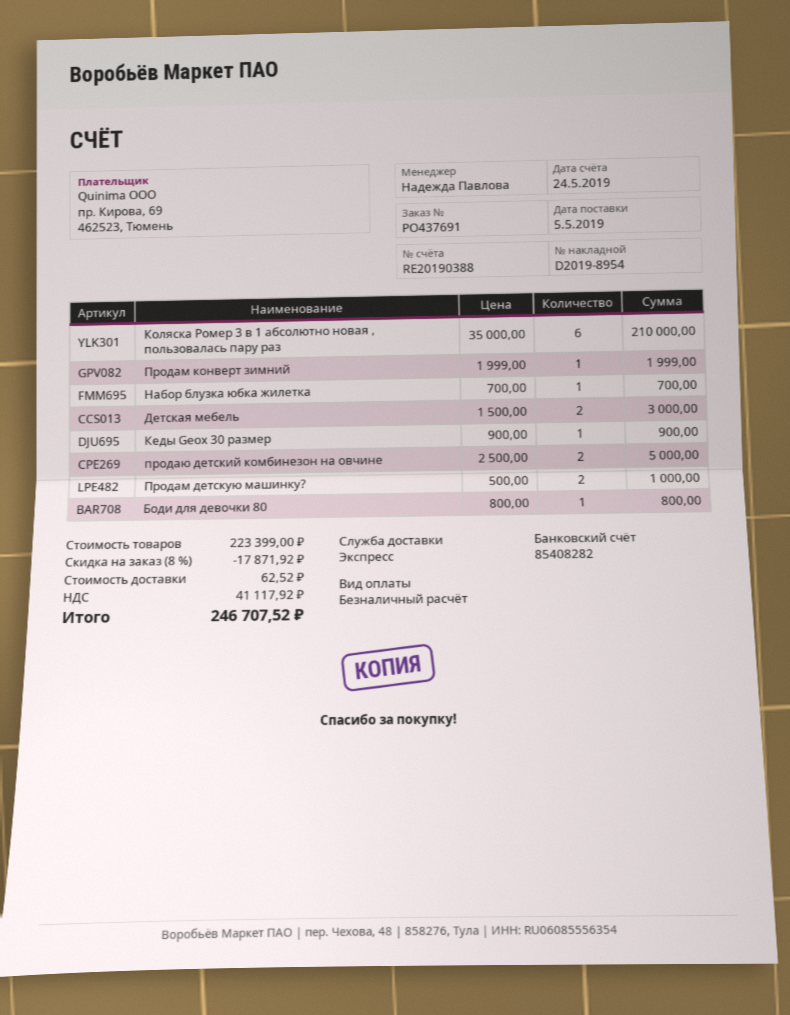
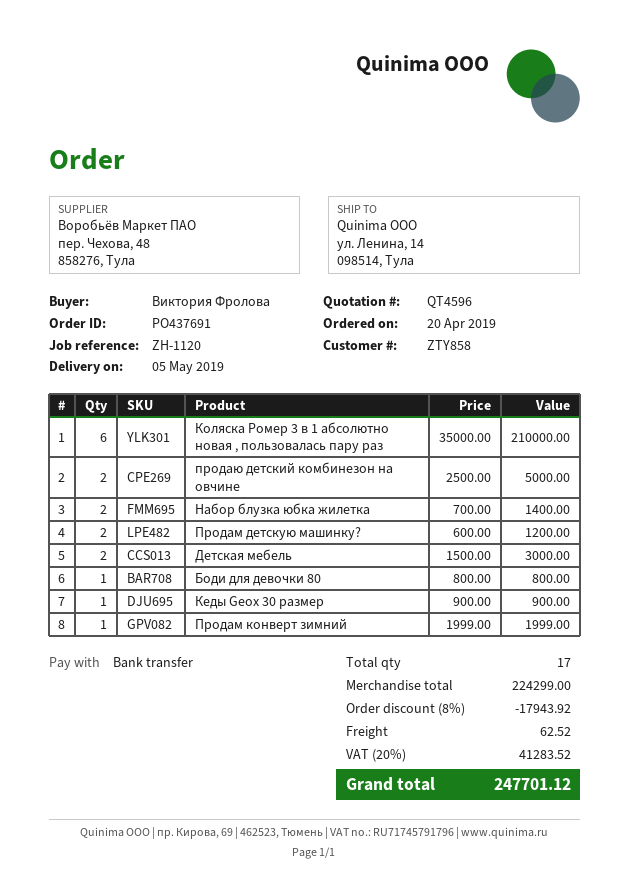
Набор блузка юбка жилетка: 1 x 700.00 = 700.00 -> 2 x 700.00 = 1400.00
Продам детскую машинку?: 2 x 500.00 = 1000.00 -> 2 x 600.00 = 1200.00
subtotal: 223399.00 -> 224299.00
discount: 8% = 17871.92 -> 8% = 17943.92
tax: 41117.92 -> 41283.52
total: 246707.52 -> 247701.12

